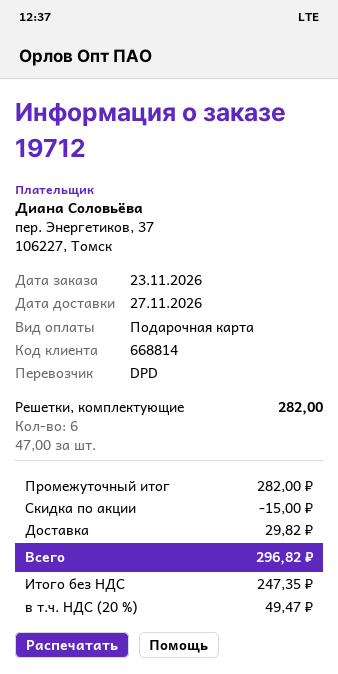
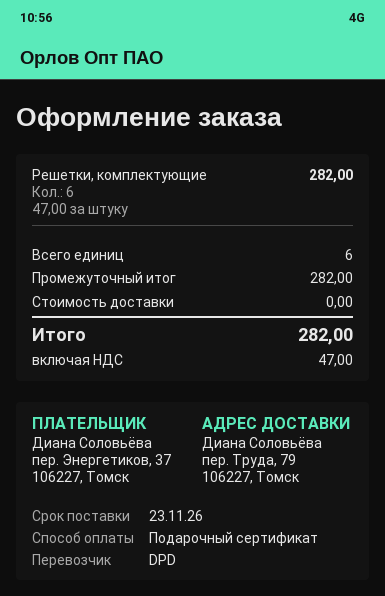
delivery date: 2026-11-27 -> 2026-11-23
discount: 15.00 -> none
shipping: 29.82 -> 0.00
tax: 49.47 -> 47.00
total: 296.82 -> 282.00

